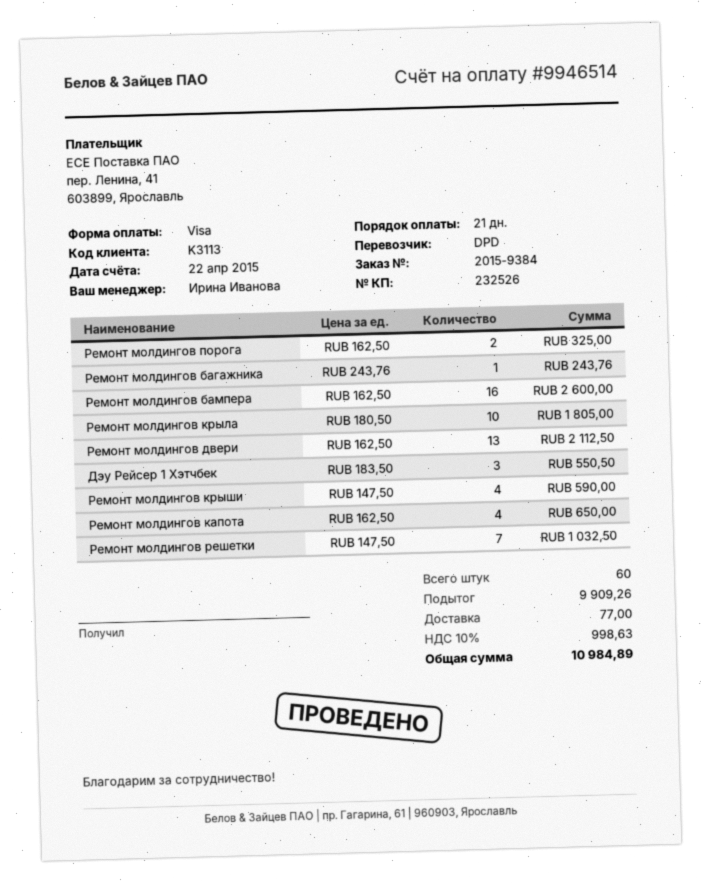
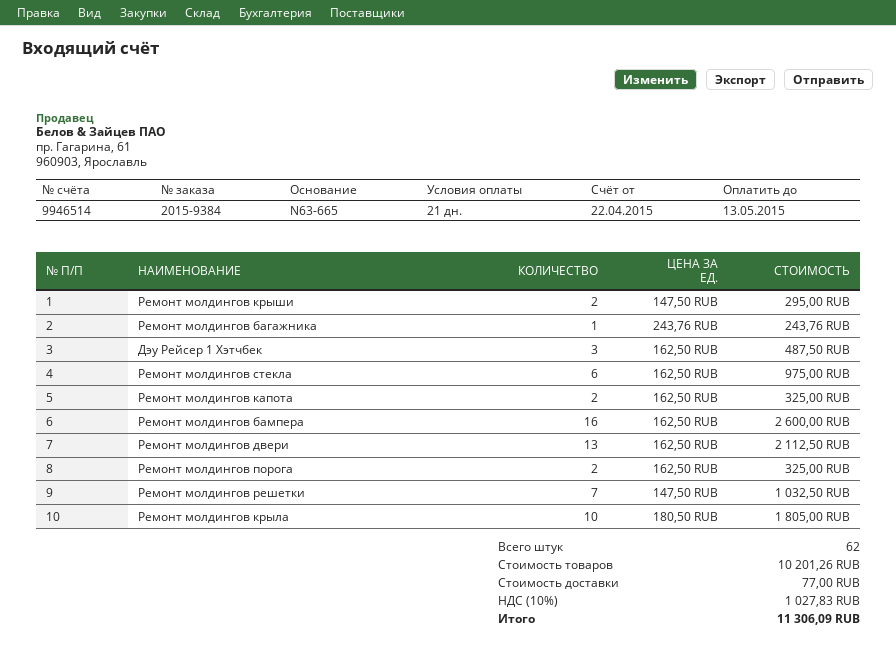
Дэу Рейсер 1 Хэтчбек: 3 x 183.50 = 550.50 -> 3 x 162.50 = 487.50
Ремонт молдингов крыши: 4 x 147.50 = 590.00 -> 2 x 147.50 = 295.00
Ремонт молдингов капота: 4 x 162.50 = 650.00 -> 2 x 162.50 = 325.00
Ремонт молдингов стекла: none -> 6 x 162.50 = 975.00
total quantity: 60 -> 62
subtotal: 9909.26 -> 10201.26
tax: 10% = 998.63 -> 10% = 1027.83
total: 10984.89 -> 11306.09

